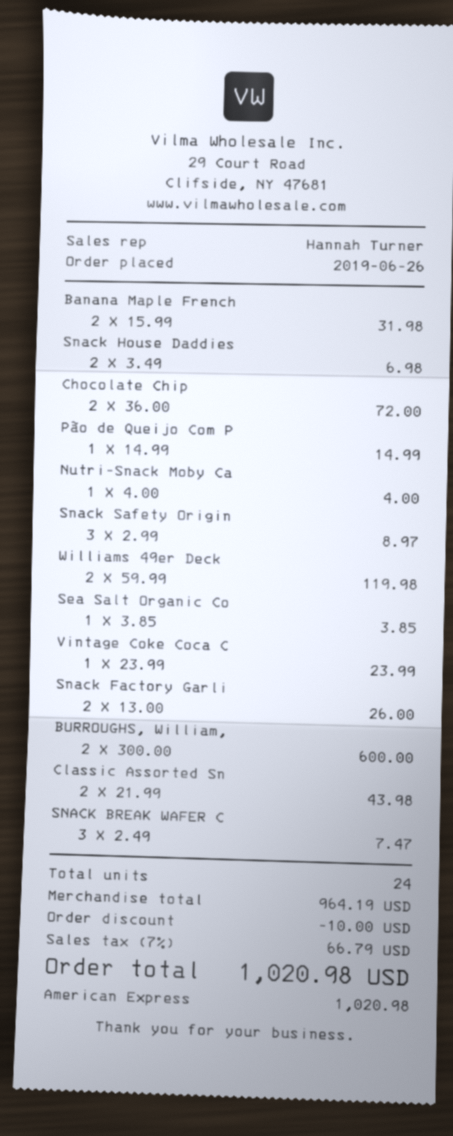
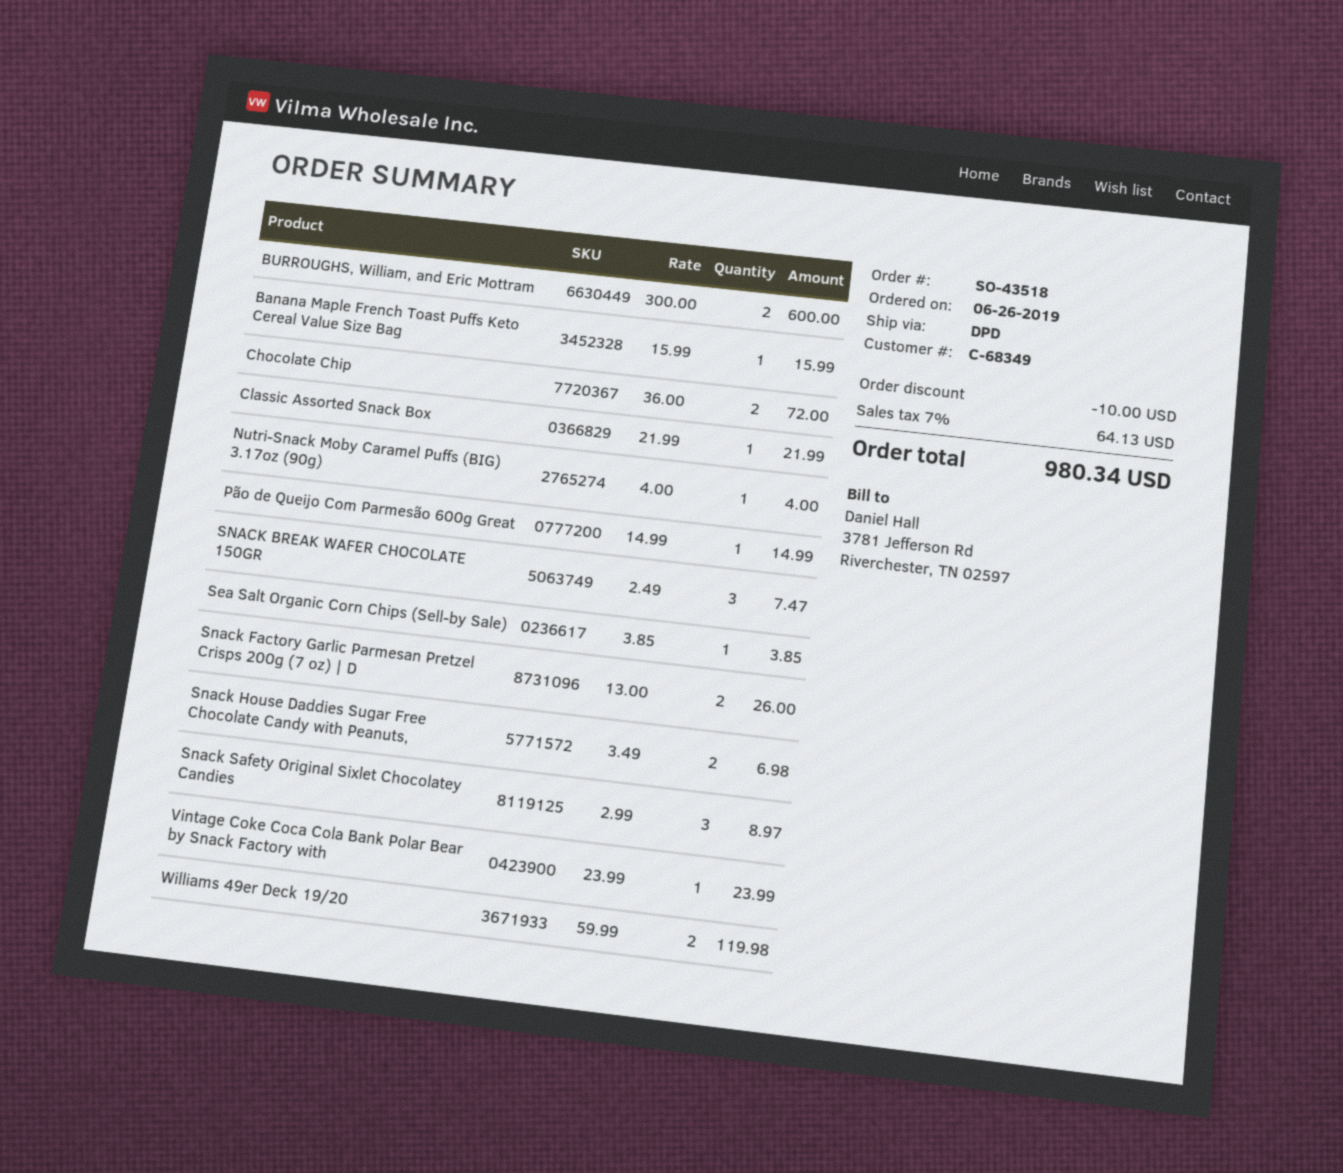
Banana Maple French: 2 x 15.99 = 31.98 -> 1 x 15.99 = 15.99
Classic Assorted Sn: 2 x 21.99 = 43.98 -> 1 x 21.99 = 21.99
tax: 7% = 66.79 -> 7% = 64.13
total: 1020.98 -> 980.34

